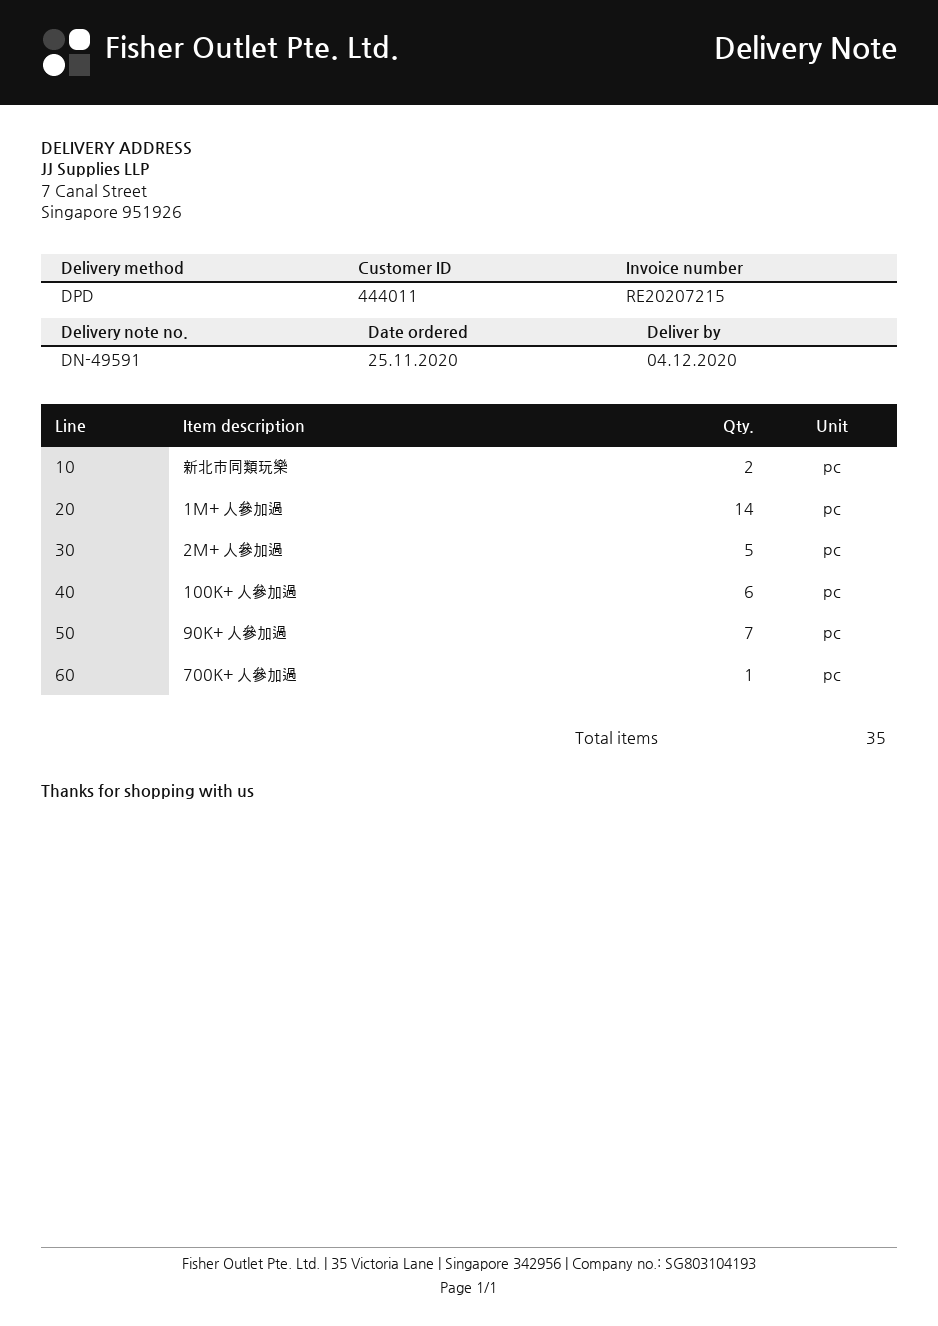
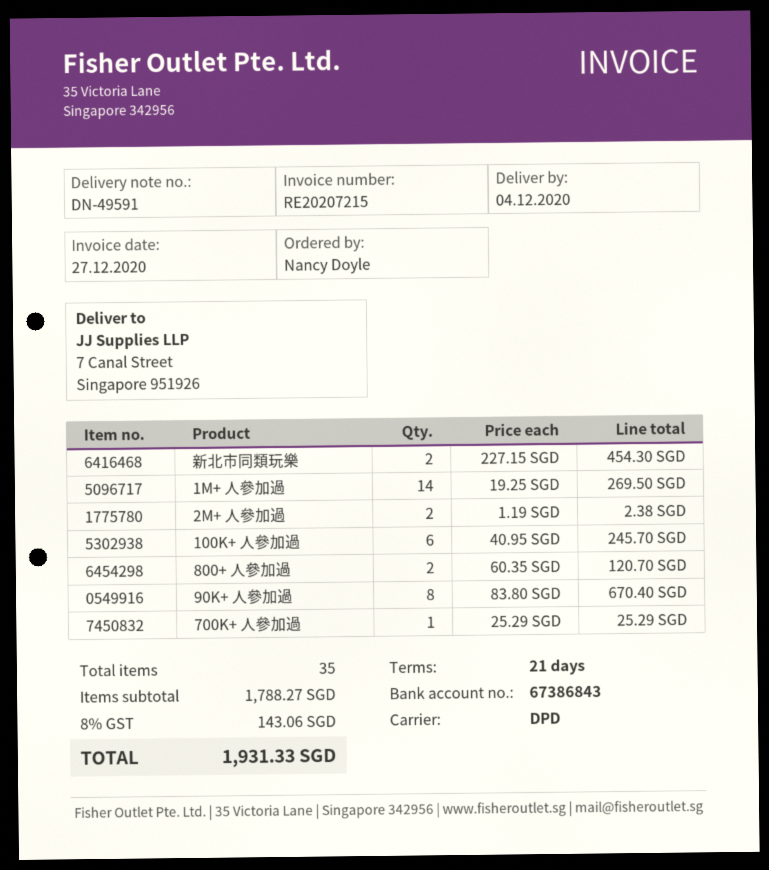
2M+ 人參加過: 5 -> 2
90K+ 人參加過: 7 -> 8
800+ 人參加過: none -> 2

